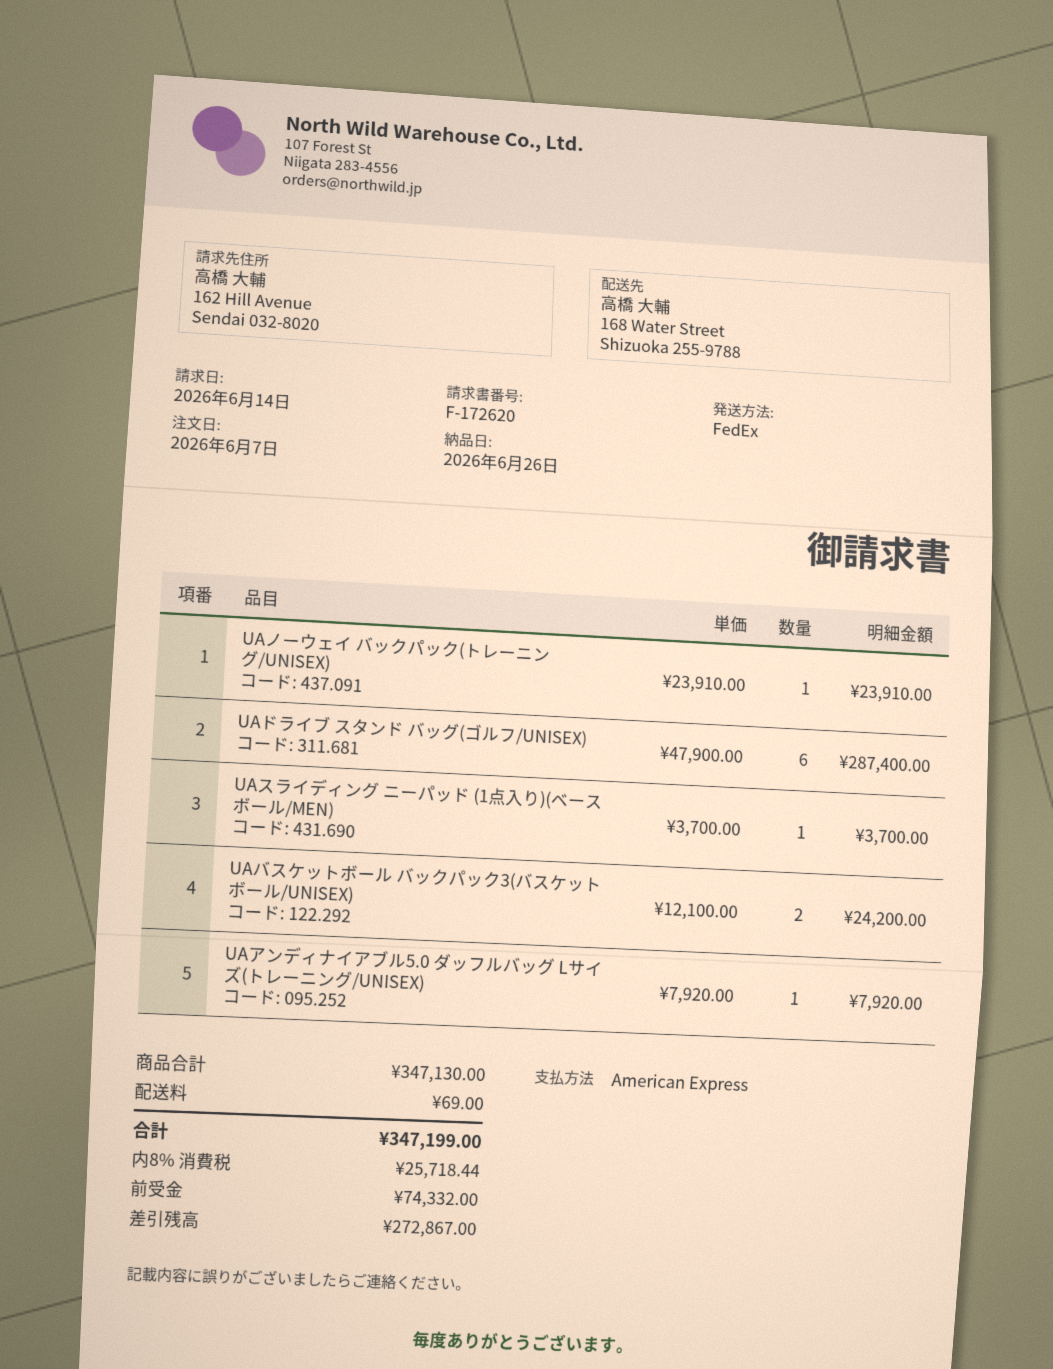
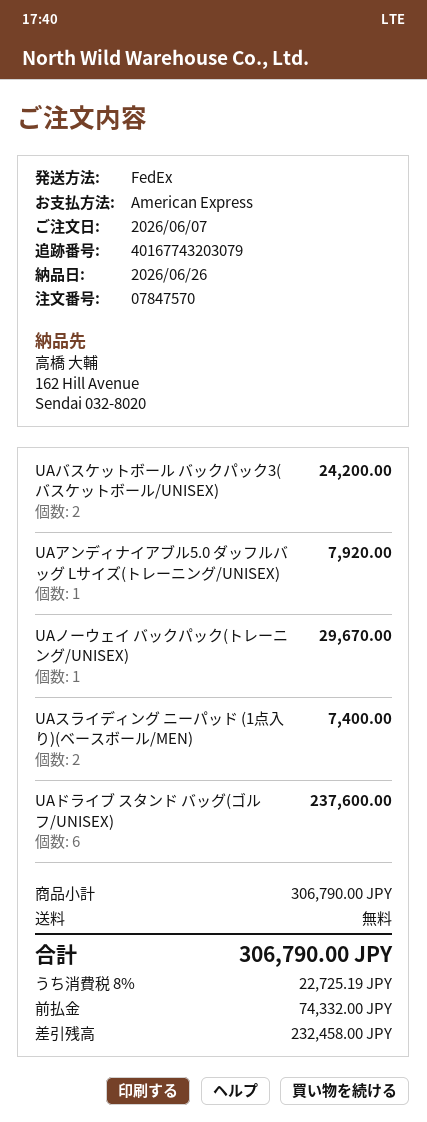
ship to: 168 Water Street, Shizuoka 255-9788 -> 162 Hill Avenue, Sendai 032-8020
UAノーウェイ バックパック(トレーニング/UNISEX): 1 for 23910.00 -> 1 for 29670.00
UAドライブ スタンド バッグ(ゴルフ/UNISEX): 6 for 287400.00 -> 6 for 237600.00
UAスライディング ニーパッド (1点入り)(ベースボール/MEN): 1 for 3700.00 -> 2 for 7400.00
subtotal: 347130.00 -> 306790.00
shipping: 69.00 -> 0.00
tax: 8% = 25718.44 -> 8% = 22725.19
total: 347199.00 -> 306790.00
balance: 272867.00 -> 232458.00

